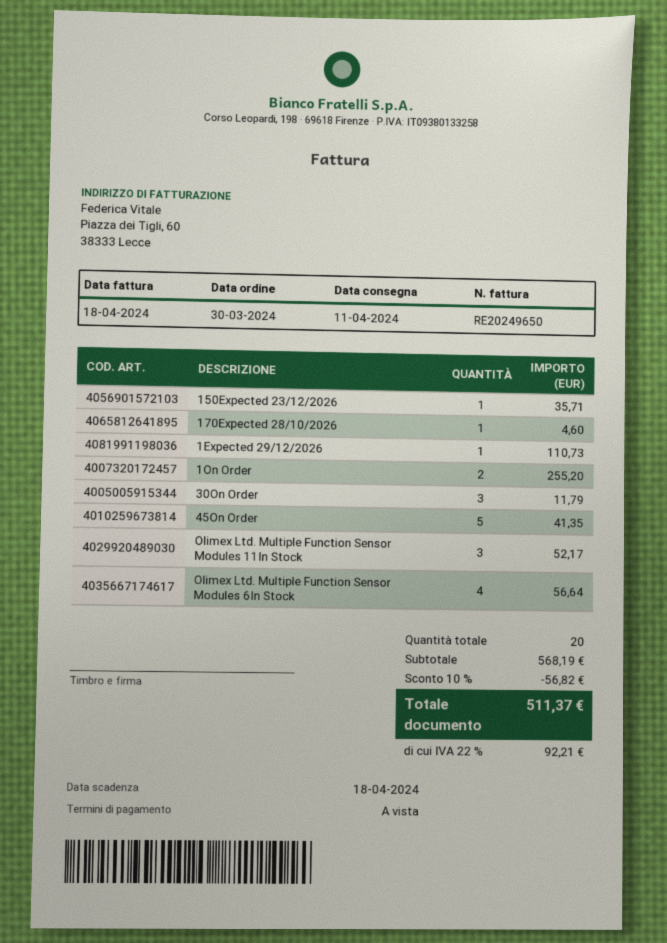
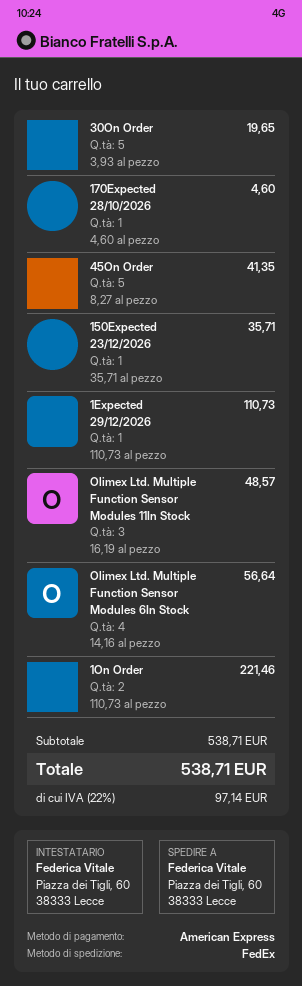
1On Order: 2 for 255.20 -> 2 for 221.46
30On Order: 3 for 11.79 -> 5 for 19.65
Olimex Ltd. Multiple Function Sensor Modules 11In Stock: 3 for 52.17 -> 3 for 48.57
subtotal: 568.19 -> 538.71
discount: 10% = 56.82 -> none
tax: 22% = 92.21 -> 22% = 97.14
total: 511.37 -> 538.71

